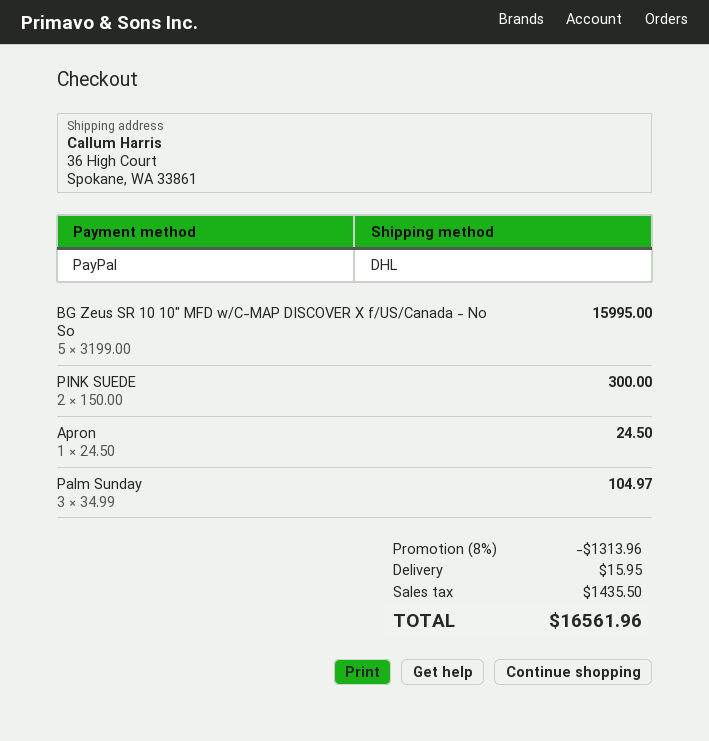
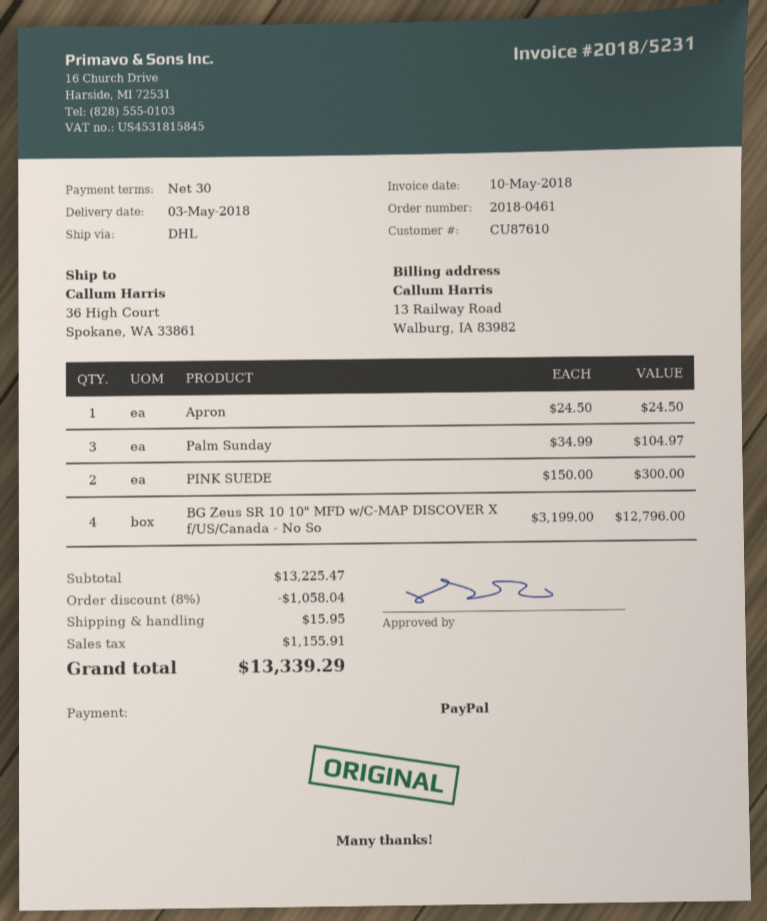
BG Zeus SR 10 10" MFD w/C-MAP DISCOVER X f/US/Canada - No So: 5 x 3199.00 = 15995.00 -> 4 x 3199.00 = 12796.00
discount: 8% = 1313.96 -> 8% = 1058.04
tax: 1435.50 -> 1155.91
total: 16561.96 -> 13339.29

